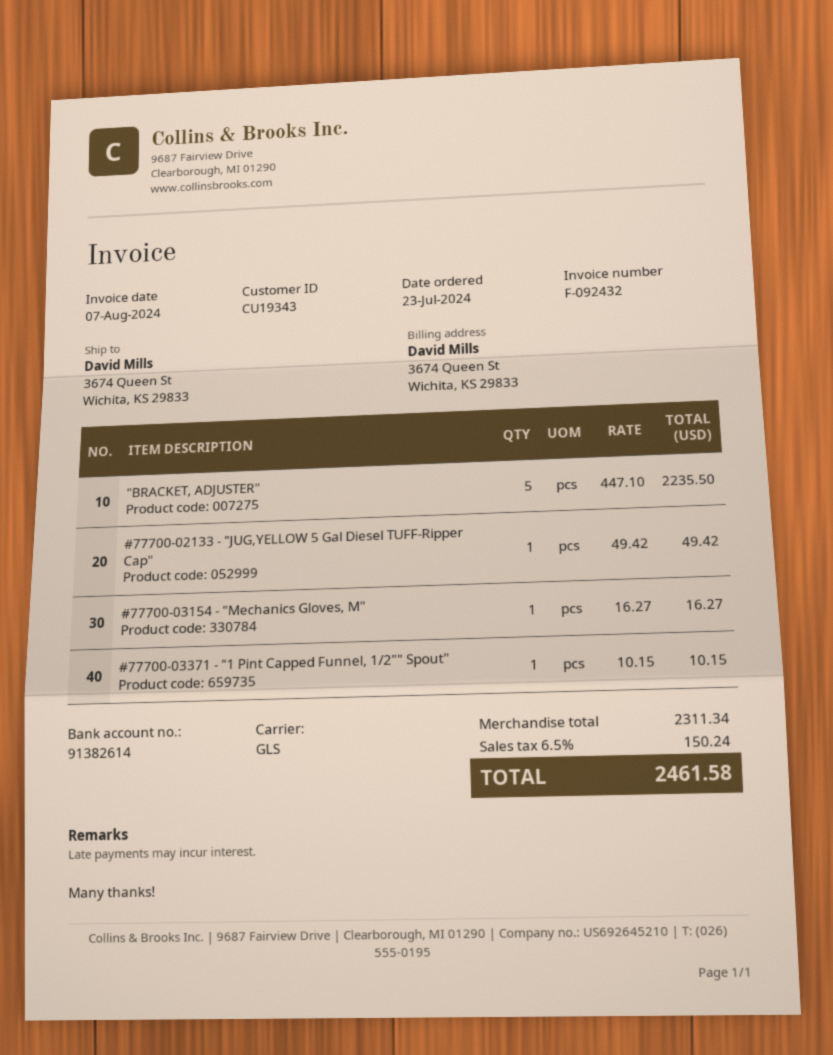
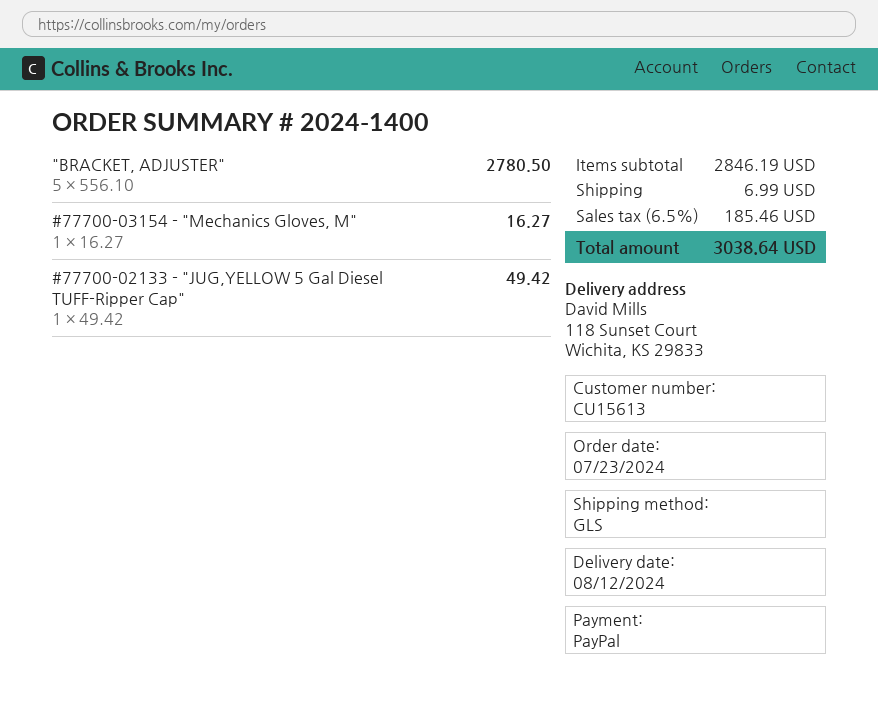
customer number: CU19343 -> CU15613
ship to: 3674 Queen St, Wichita, KS 29833 -> 118 Sunset Court, Wichita, KS 29833
"BRACKET, ADJUSTER": 5 x 447.10 = 2235.50 -> 5 x 556.10 = 2780.50
#77700-03371 - "1 Pint Capped Funnel, 1/2"" Spout": 1 x 10.15 = 10.15 -> none
subtotal: 2311.34 -> 2846.19
shipping: none -> 6.99
tax: 6.5% = 150.24 -> 6.5% = 185.46
total: 2461.58 -> 3038.64

